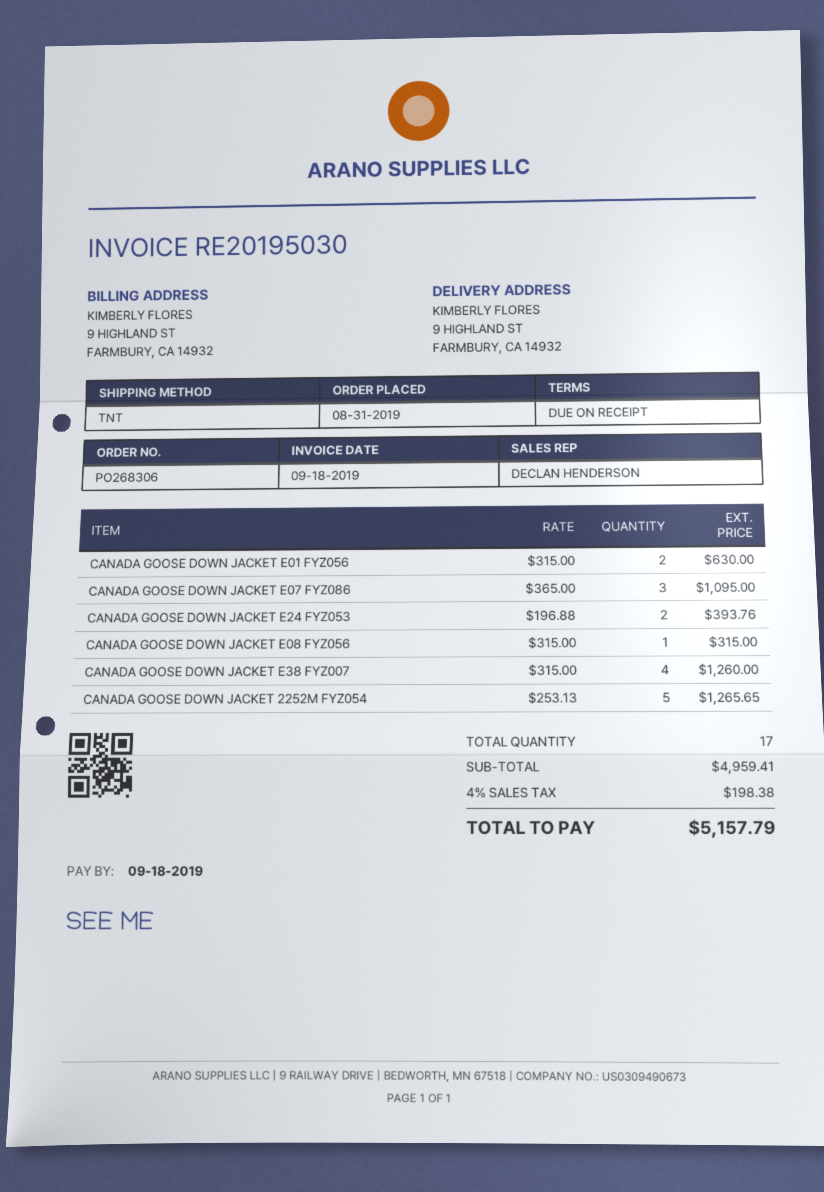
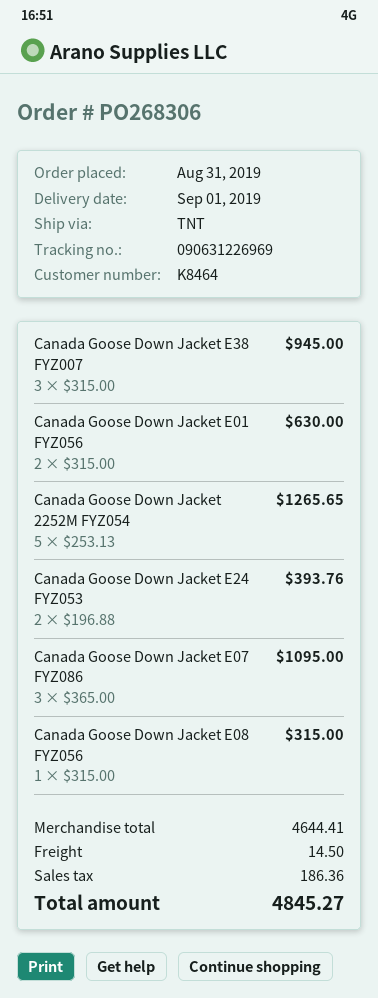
CANADA GOOSE DOWN JACKET E38 FYZ007: 4 x 315.00 = 1260.00 -> 3 x 315.00 = 945.00
subtotal: 4959.41 -> 4644.41
shipping: none -> 14.50
tax: 198.38 -> 186.36
total: 5157.79 -> 4845.27

